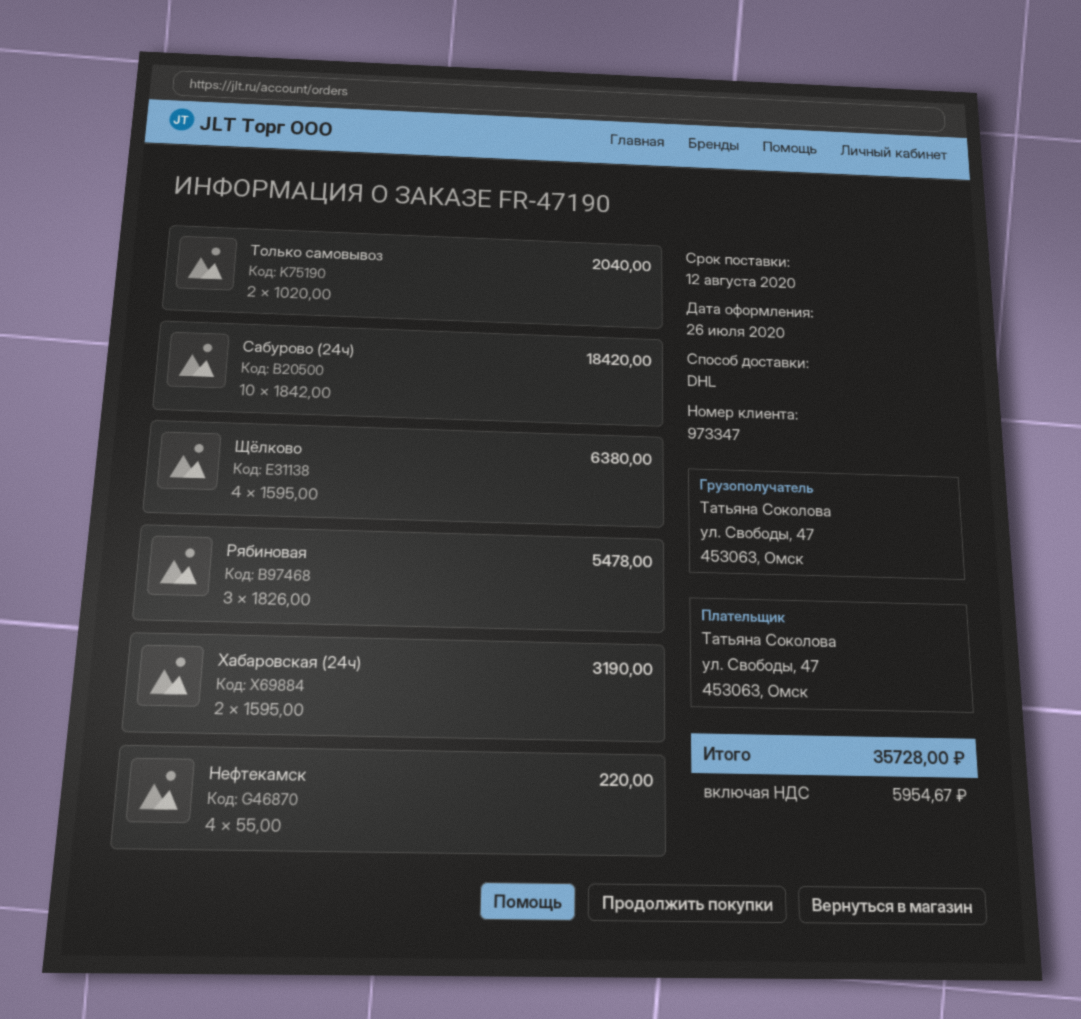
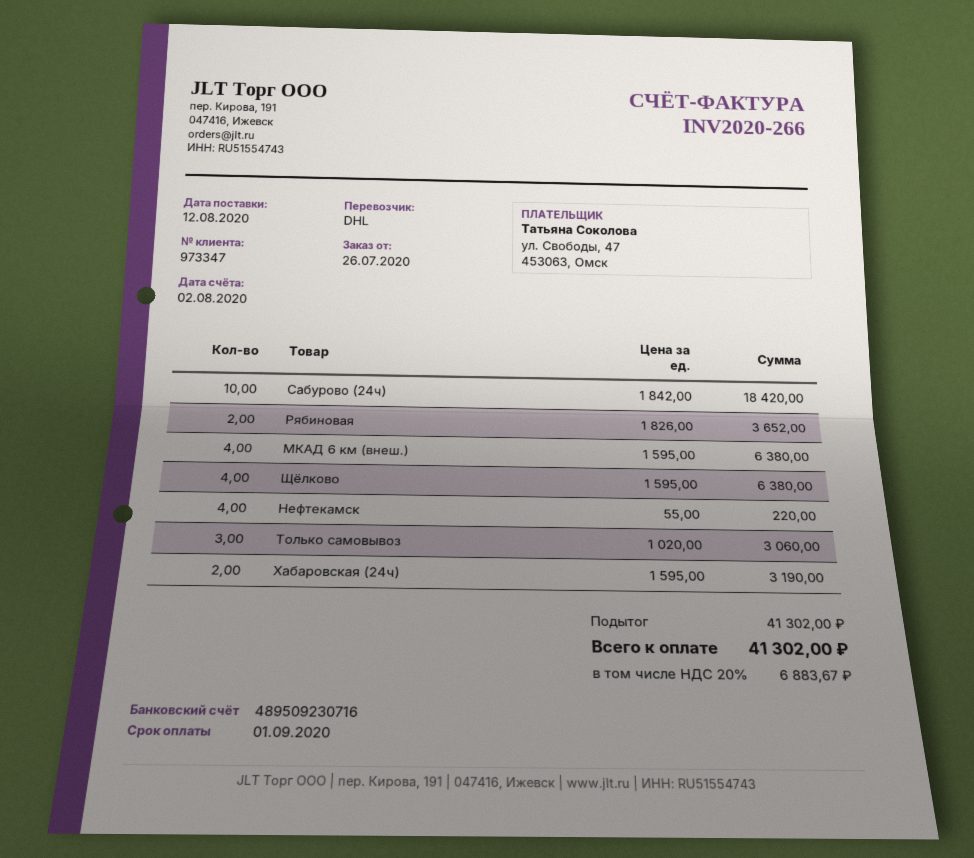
Только самовывоз: 2 x 1020.00 = 2040.00 -> 3 x 1020.00 = 3060.00
Рябиновая: 3 x 1826.00 = 5478.00 -> 2 x 1826.00 = 3652.00
МКАД 6 км (внеш.): none -> 4 x 1595.00 = 6380.00
tax: 5954.67 -> 6883.67
total: 35728.00 -> 41302.00

